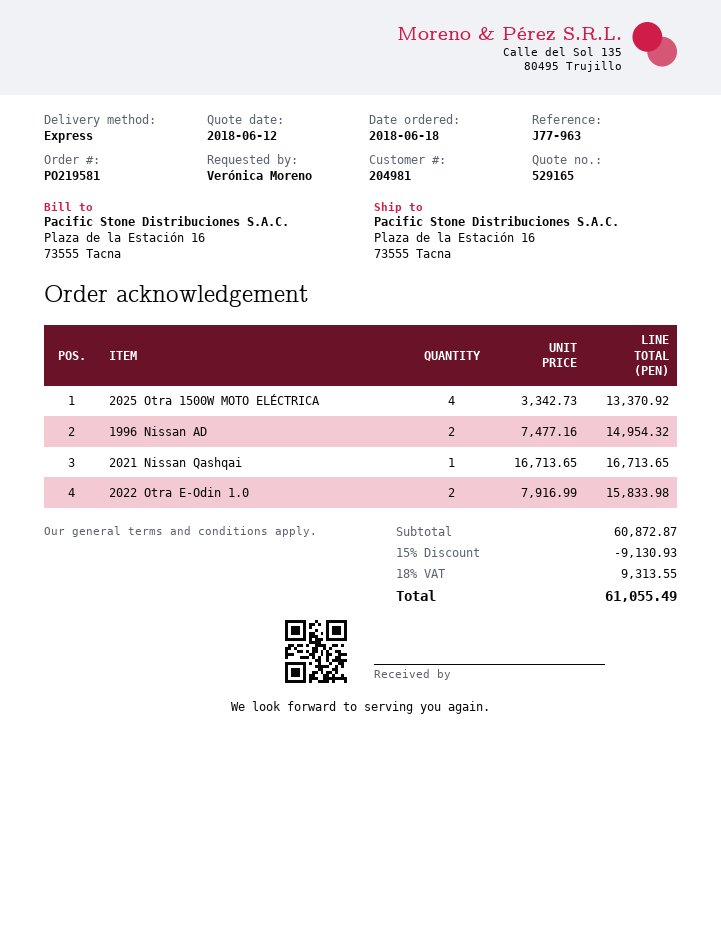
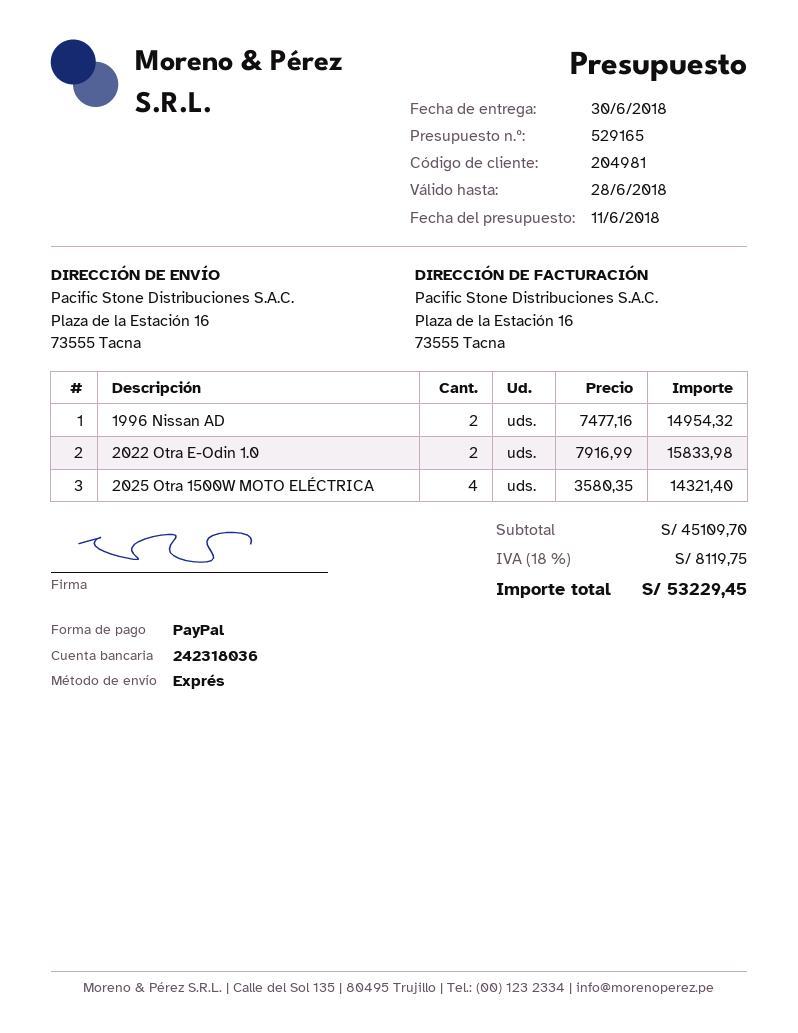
quote date: 2018-06-12 -> 2018-06-11
2025 Otra 1500W MOTO ELÉCTRICA: 4 x 3342.73 = 13370.92 -> 4 x 3580.35 = 14321.40
2021 Nissan Qashqai: 1 x 16713.65 = 16713.65 -> none
subtotal: 60872.87 -> 45109.70
discount: 15% = 9130.93 -> none
tax: 18% = 9313.55 -> 18% = 8119.75
total: 61055.49 -> 53229.45

